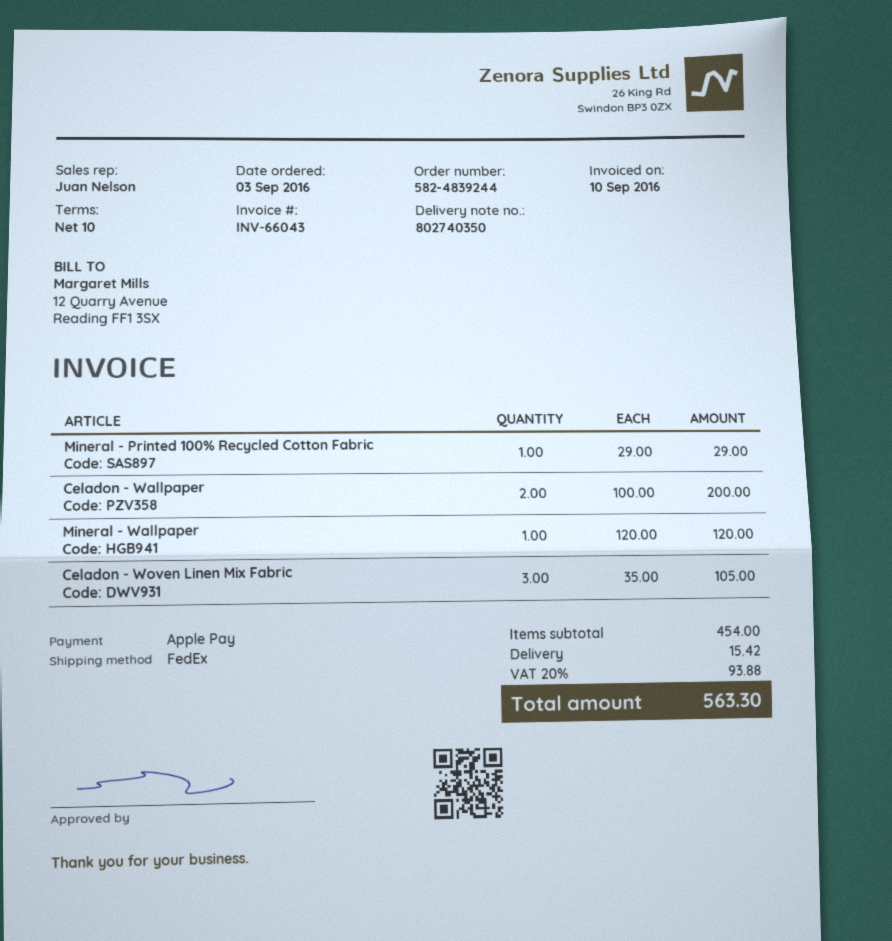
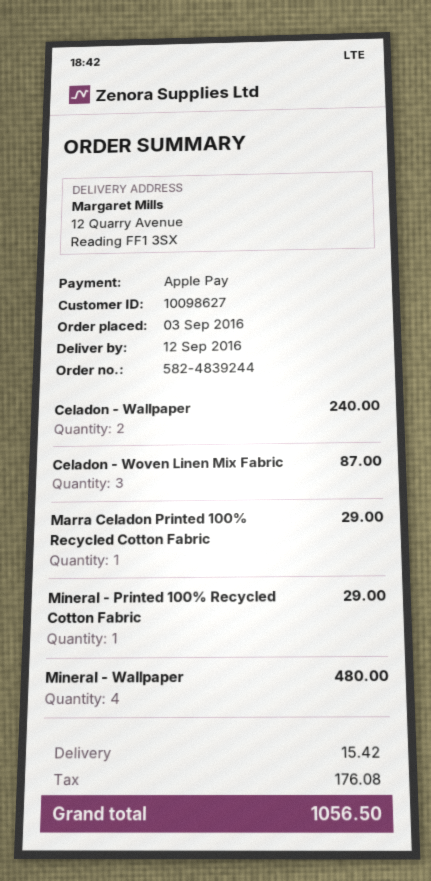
Celadon - Wallpaper: 2 for 200.00 -> 2 for 240.00
Mineral - Wallpaper: 1 for 120.00 -> 4 for 480.00
Celadon - Woven Linen Mix Fabric: 3 for 105.00 -> 3 for 87.00
Marra Celadon Printed 100% Recycled Cotton Fabric: none -> 1 for 29.00
tax: 93.88 -> 176.08
total: 563.30 -> 1056.50

